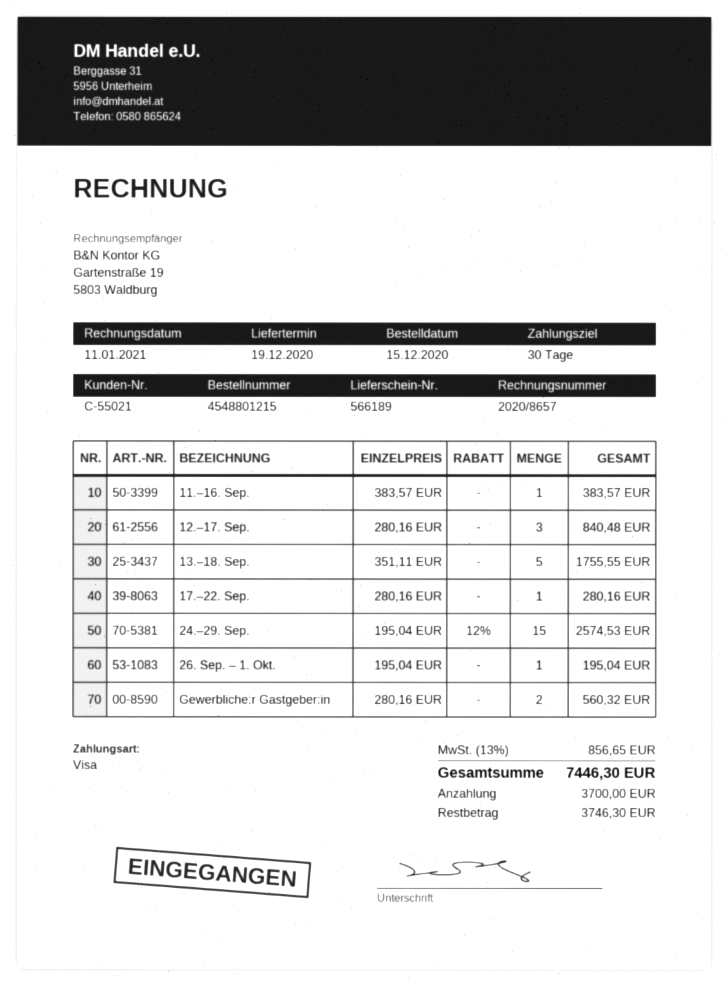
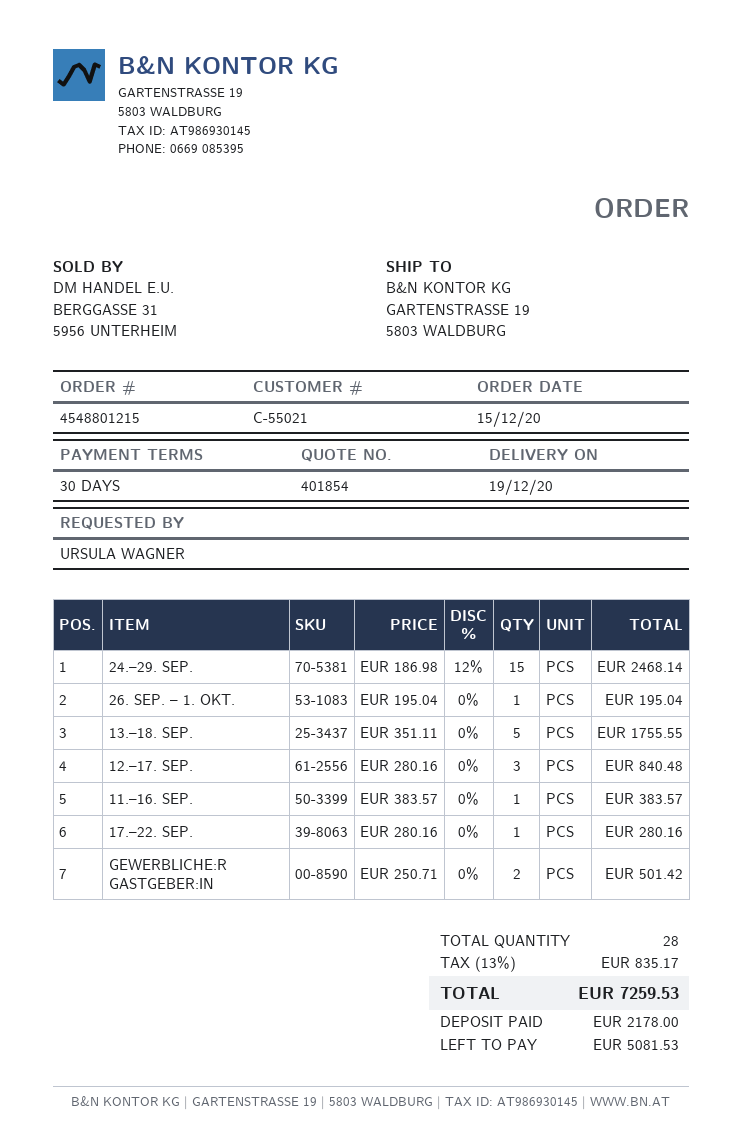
24.–29. Sep.: 15 x 195.04 - 12% = 2574.53 -> 15 x 186.98 - 12% = 2468.14
Gewerbliche:r Gastgeber:in: 2 x 280.16 = 560.32 -> 2 x 250.71 = 501.42
tax: 13% = 856.65 -> 13% = 835.17
total: 7446.30 -> 7259.53
deposit: 3700.00 -> 2178.00
balance: 3746.30 -> 5081.53

